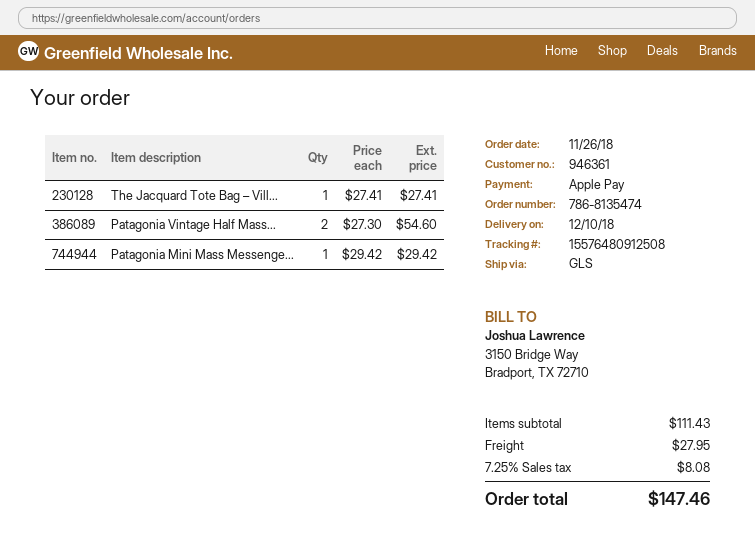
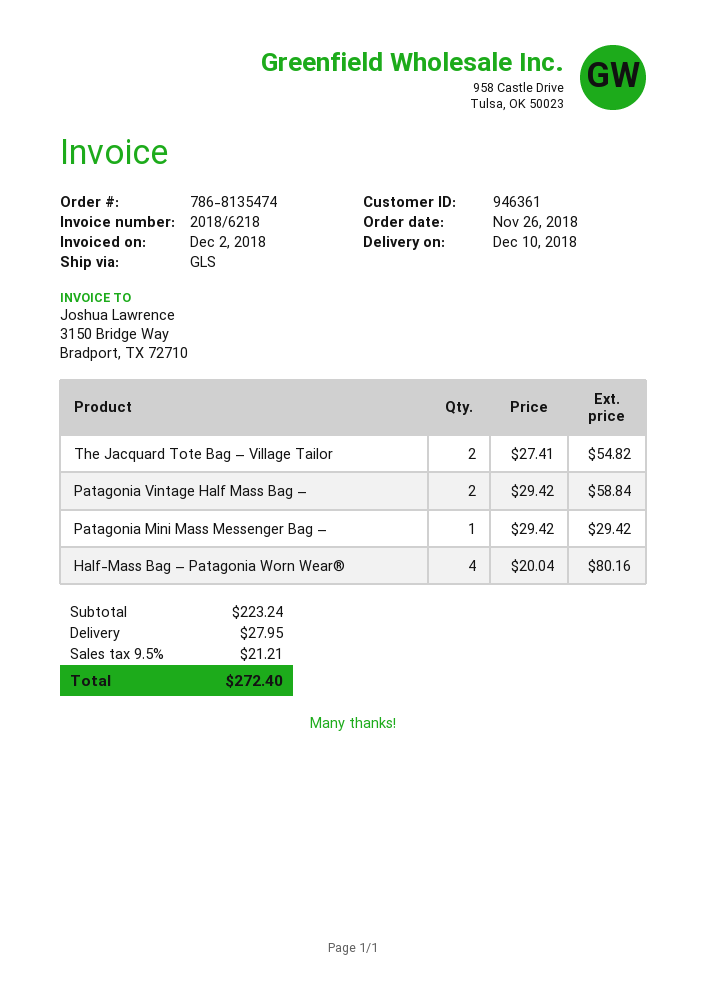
The Jacquard Tote Bag – Vill...: 1 x 27.41 = 27.41 -> 2 x 27.41 = 54.82
Patagonia Vintage Half Mass...: 2 x 27.30 = 54.60 -> 2 x 29.42 = 58.84
Half-Mass Bag – Patagonia Worn Wear®: none -> 4 x 20.04 = 80.16
subtotal: 111.43 -> 223.24
tax: 7.25% = 8.08 -> 9.5% = 21.21
total: 147.46 -> 272.40

